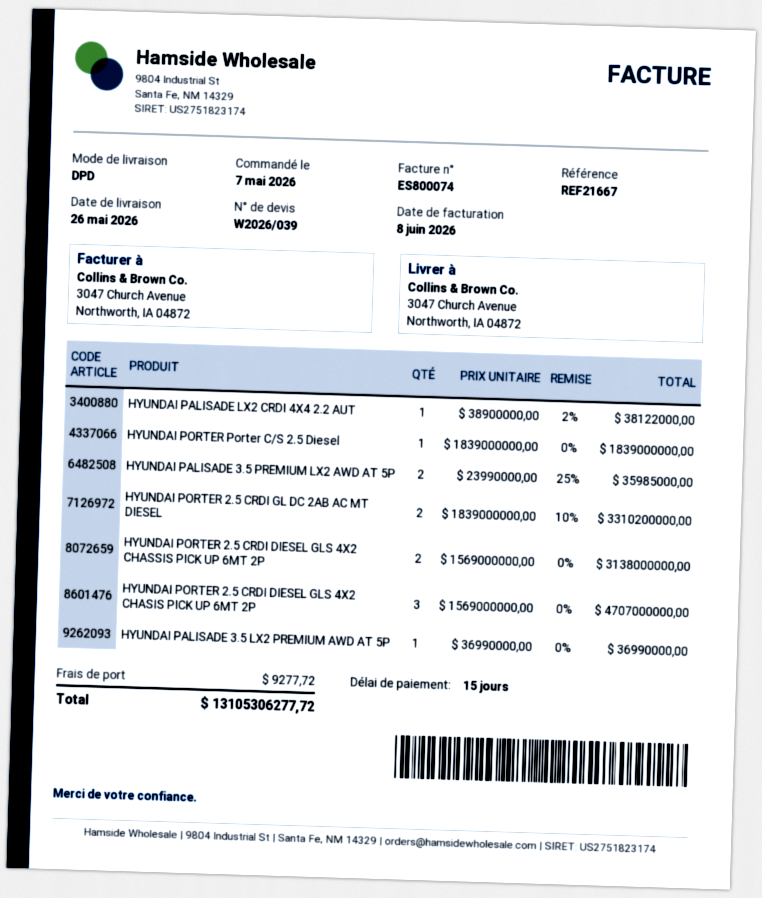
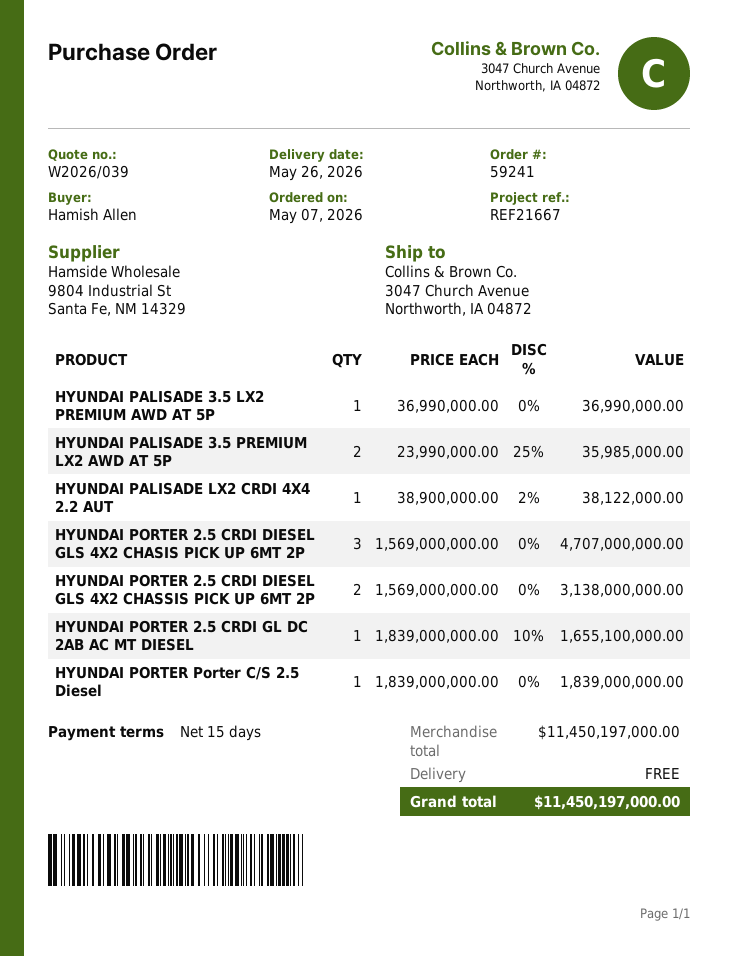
HYUNDAI PORTER 2.5 CRDI GL DC 2AB AC MT DIESEL: 2 x 1839000000.00 - 10% = 3310200000.00 -> 1 x 1839000000.00 - 10% = 1655100000.00
shipping: 9277.72 -> 0.00
total: 13105306277.72 -> 11450197000.00

